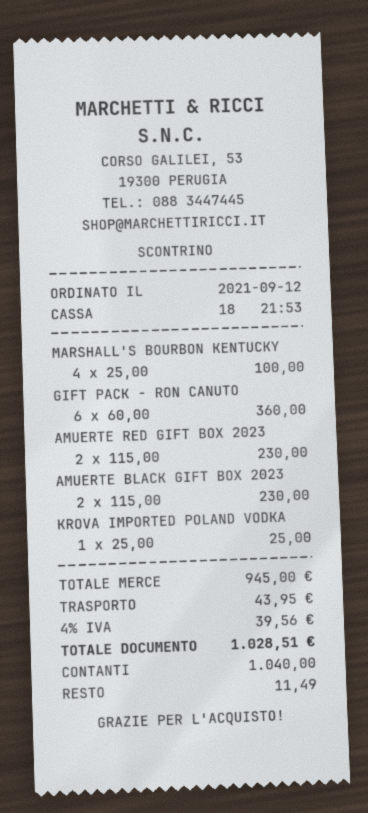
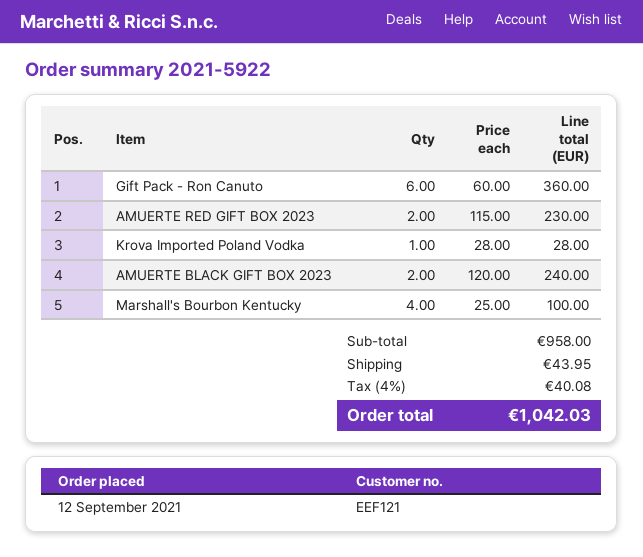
AMUERTE BLACK GIFT BOX 2023: 2 x 115.00 = 230.00 -> 2 x 120.00 = 240.00
KROVA IMPORTED POLAND VODKA: 1 x 25.00 = 25.00 -> 1 x 28.00 = 28.00
subtotal: 945.00 -> 958.00
tax: 4% = 39.56 -> 4% = 40.08
total: 1028.51 -> 1042.03

